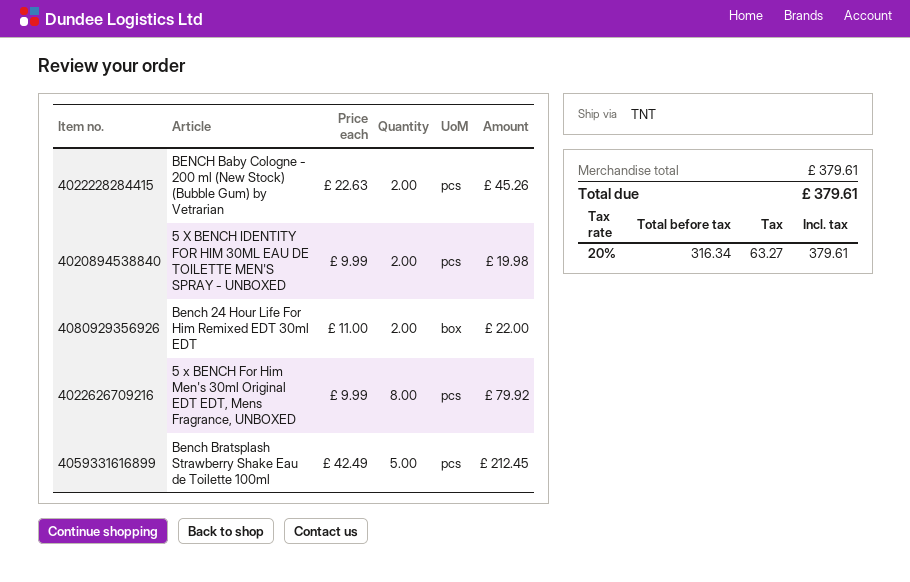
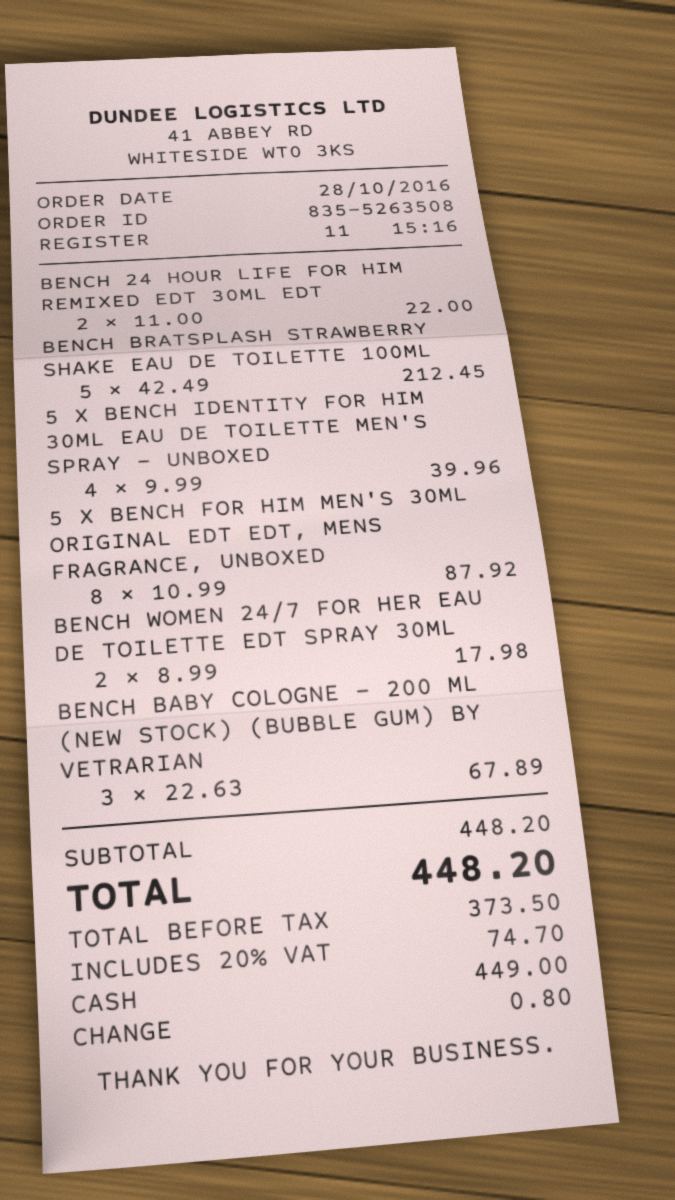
BENCH Baby Cologne - 200 ml (New Stock) (Bubble Gum) by Vetrarian: 2 x 22.63 = 45.26 -> 3 x 22.63 = 67.89
5 X BENCH IDENTITY FOR HIM 30ML EAU DE TOILETTE MEN'S SPRAY - UNBOXED: 2 x 9.99 = 19.98 -> 4 x 9.99 = 39.96
5 x BENCH For Him Men's 30ml Original EDT EDT, Mens Fragrance, UNBOXED: 8 x 9.99 = 79.92 -> 8 x 10.99 = 87.92
BENCH WOMEN 24/7 FOR HER EAU DE TOILETTE EDT SPRAY 30ML: none -> 2 x 8.99 = 17.98
subtotal: 379.61 -> 448.20
net: 316.34 -> 373.50
tax: 20% = 63.27 -> 20% = 74.70
total: 379.61 -> 448.20

